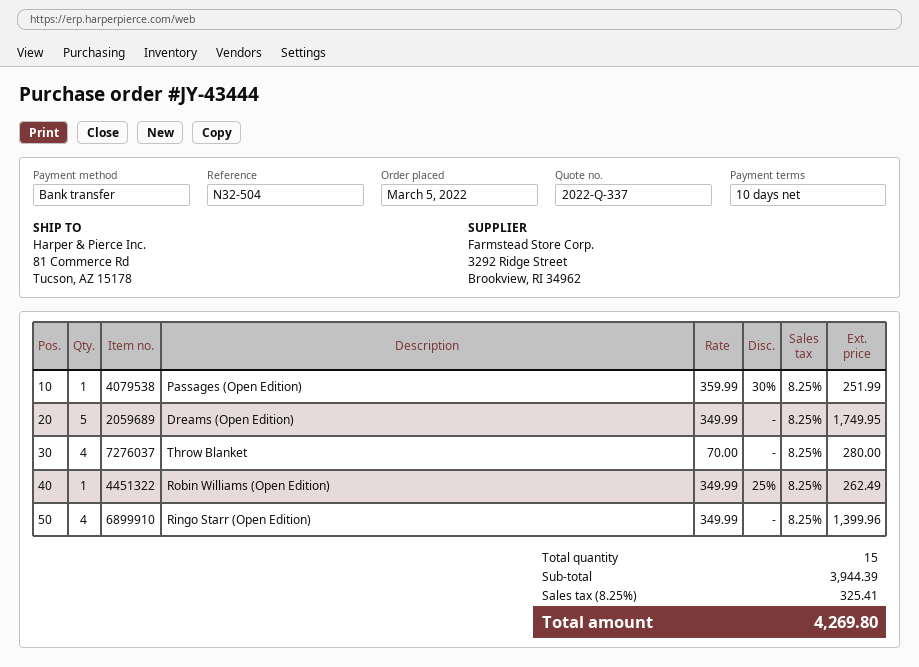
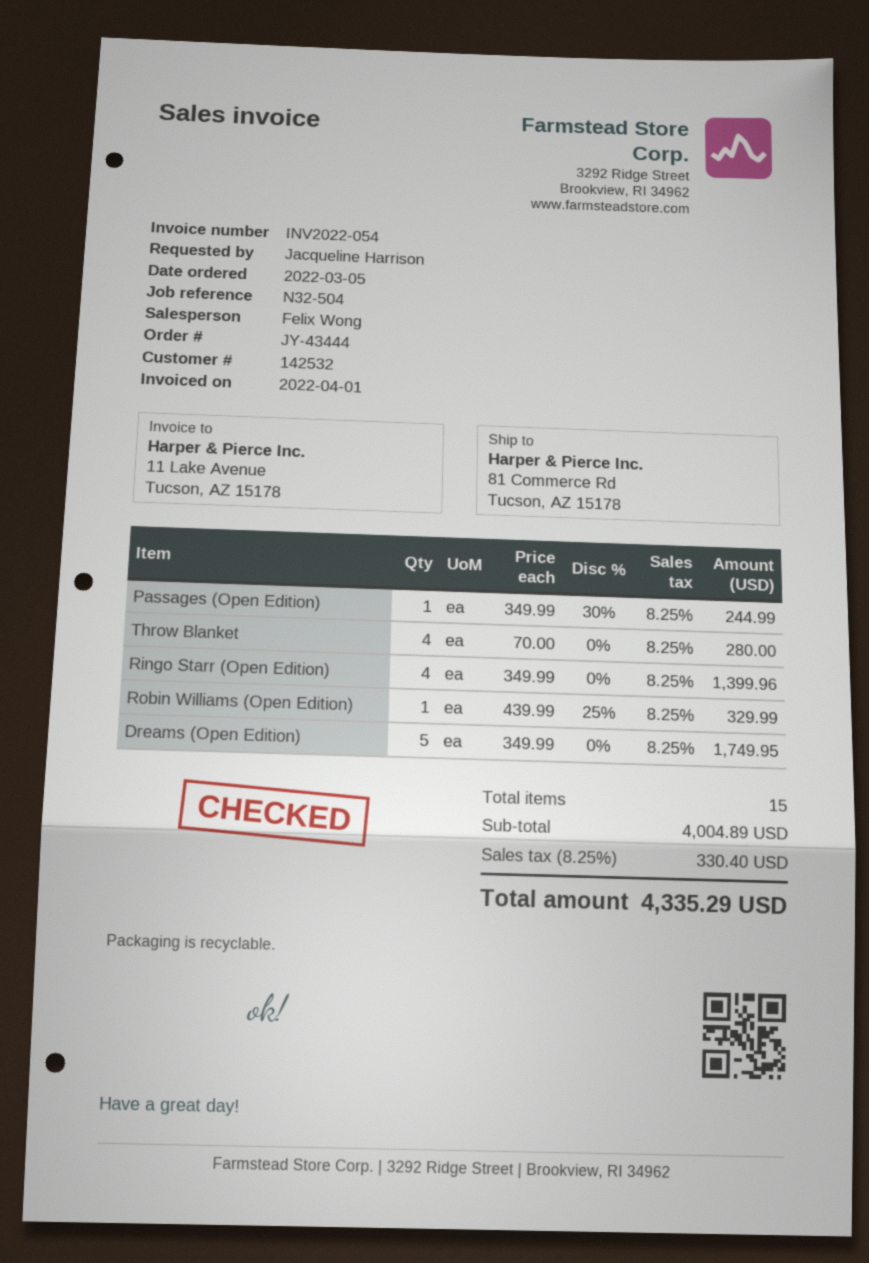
Passages (Open Edition): 1 x 359.99 - 30% = 251.99 -> 1 x 349.99 - 30% = 244.99
Robin Williams (Open Edition): 1 x 349.99 - 25% = 262.49 -> 1 x 439.99 - 25% = 329.99
subtotal: 3944.39 -> 4004.89
tax: 8.25% = 325.41 -> 8.25% = 330.40
total: 4269.80 -> 4335.29

